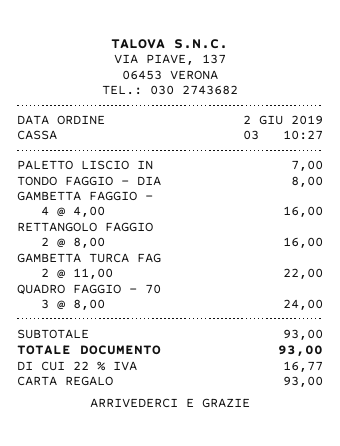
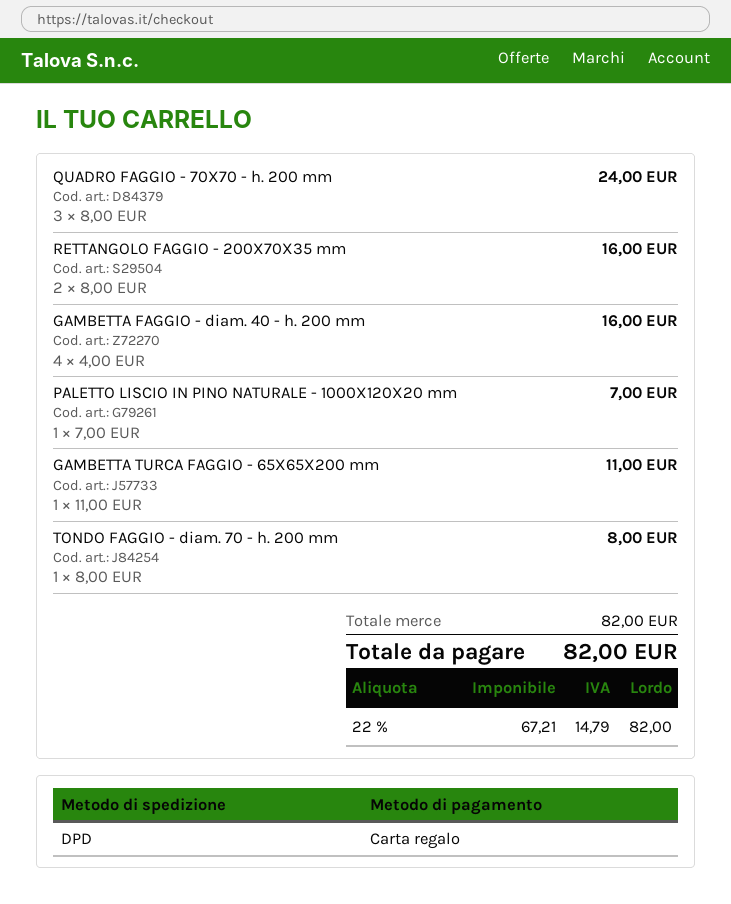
GAMBETTA TURCA FAG: 2 x 11.00 = 22.00 -> 1 x 11.00 = 11.00
subtotal: 93.00 -> 82.00
tax: 22% = 16.77 -> 22% = 14.79
total: 93.00 -> 82.00

